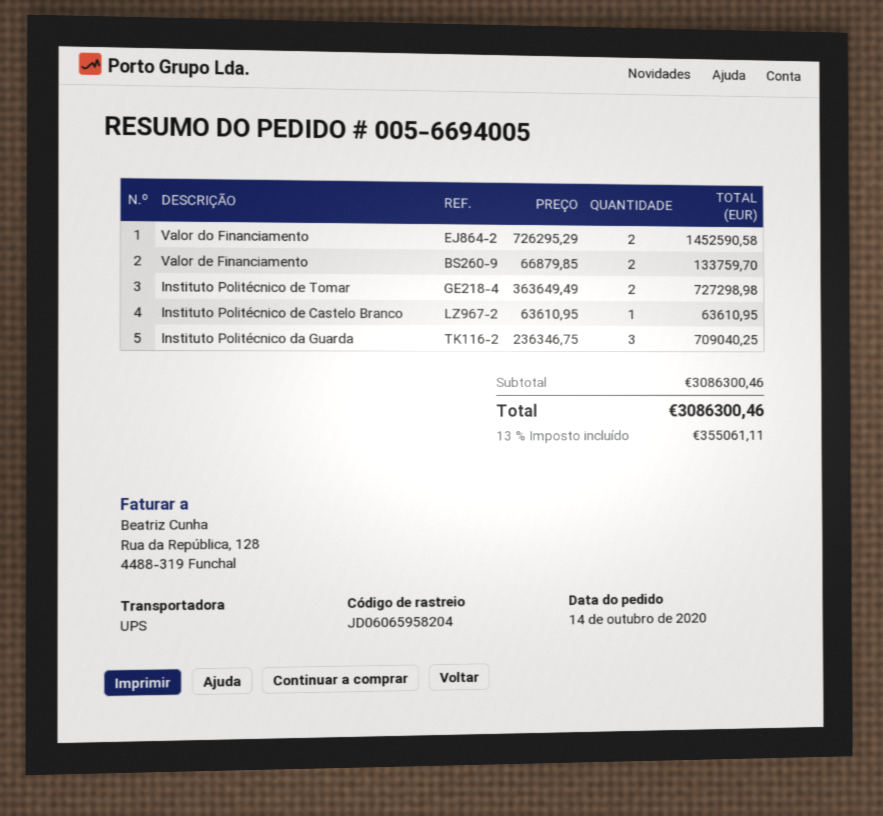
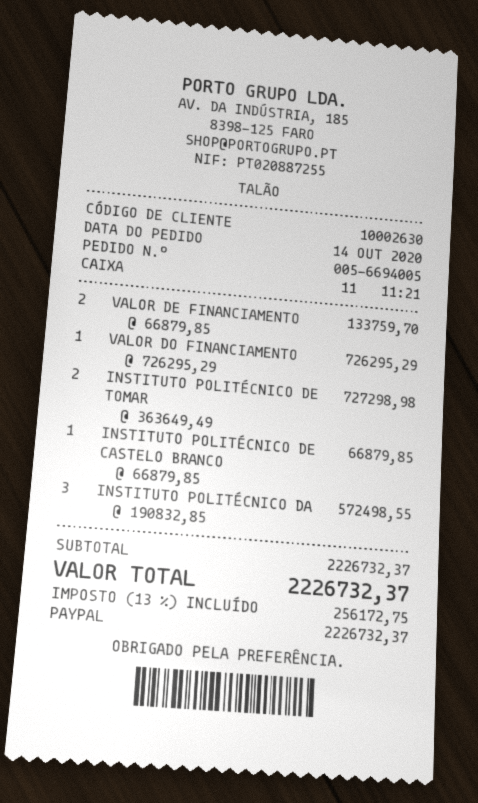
Valor do Financiamento: 2 x 726295.29 = 1452590.58 -> 1 x 726295.29 = 726295.29
Instituto Politécnico de Castelo Branco: 1 x 63610.95 = 63610.95 -> 1 x 66879.85 = 66879.85
Instituto Politécnico da Guarda: 3 x 236346.75 = 709040.25 -> 3 x 190832.85 = 572498.55
subtotal: 3086300.46 -> 2226732.37
tax: 13% = 355061.11 -> 13% = 256172.75
total: 3086300.46 -> 2226732.37

